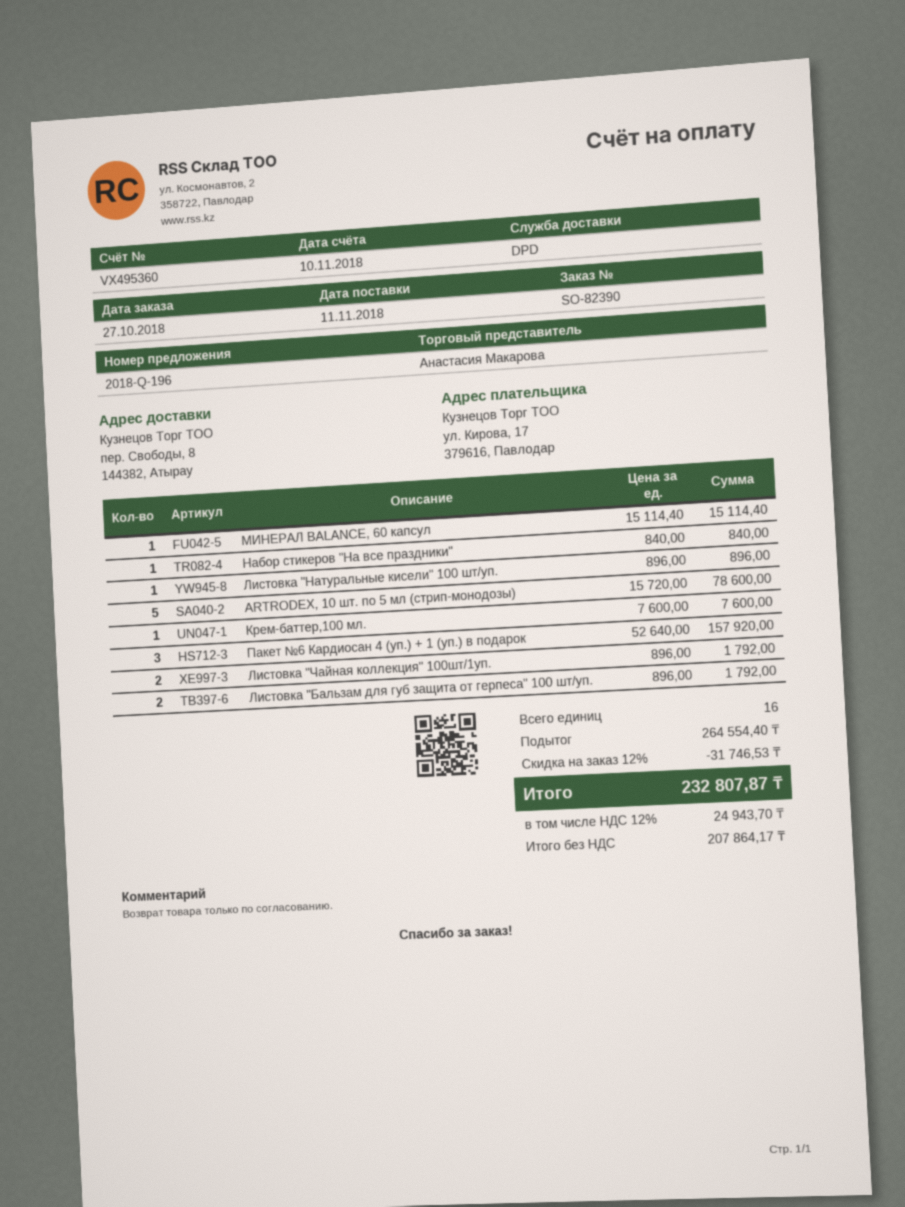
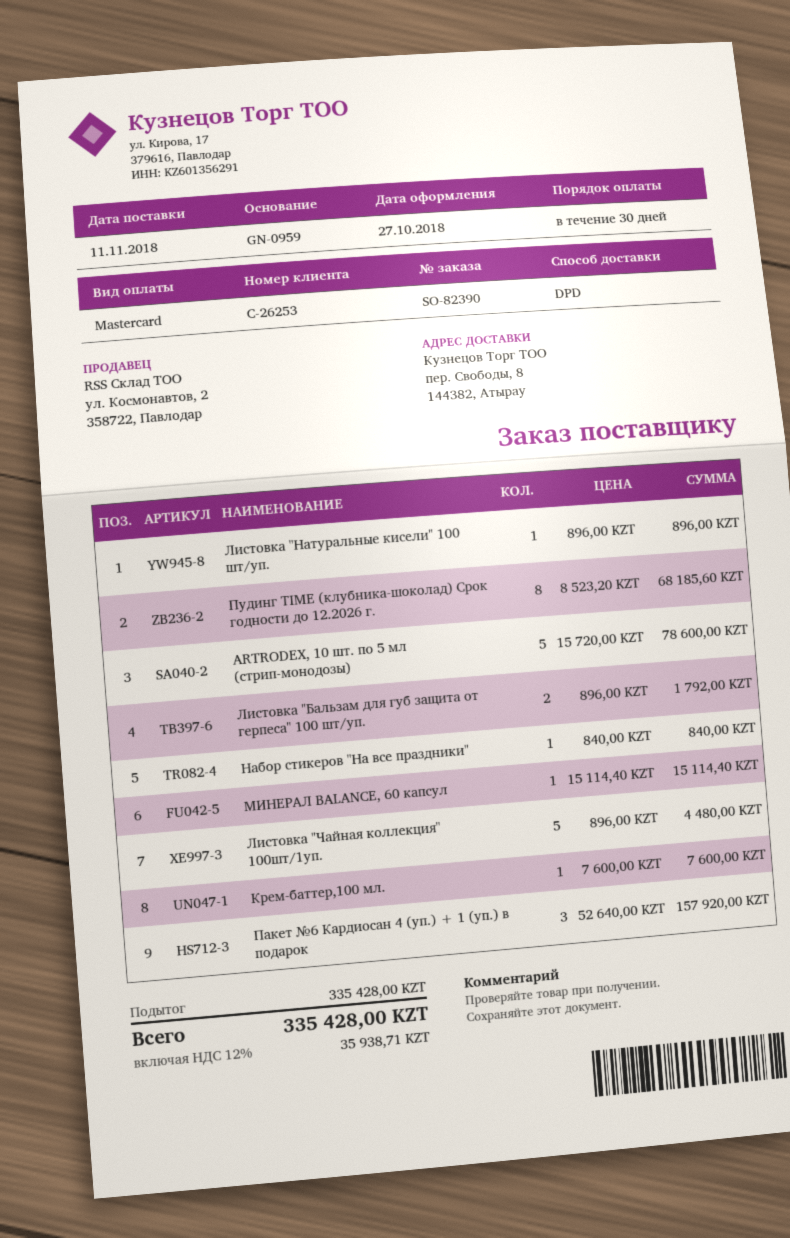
Листовка "Чайная коллекция" 100шт/1уп.: 2 x 896.00 = 1792.00 -> 5 x 896.00 = 4480.00
Пудинг TIME (клубника-шоколад) Срок годности до 12.2026 г.: none -> 8 x 8523.20 = 68185.60
subtotal: 264554.40 -> 335428.00
discount: 12% = 31746.53 -> none
tax: 12% = 24943.70 -> 12% = 35938.71
total: 232807.87 -> 335428.00

